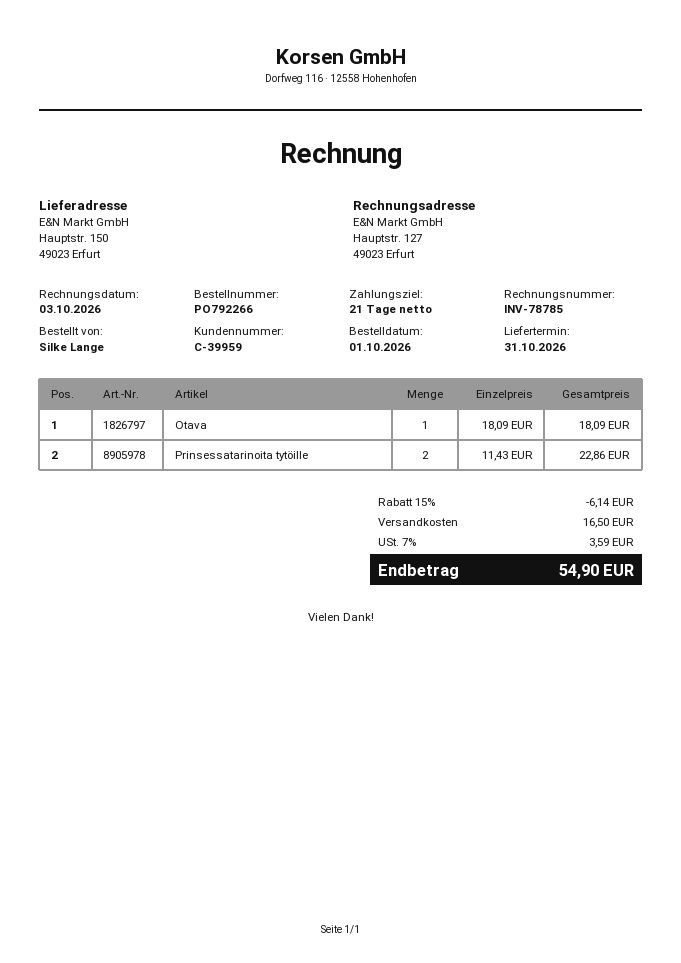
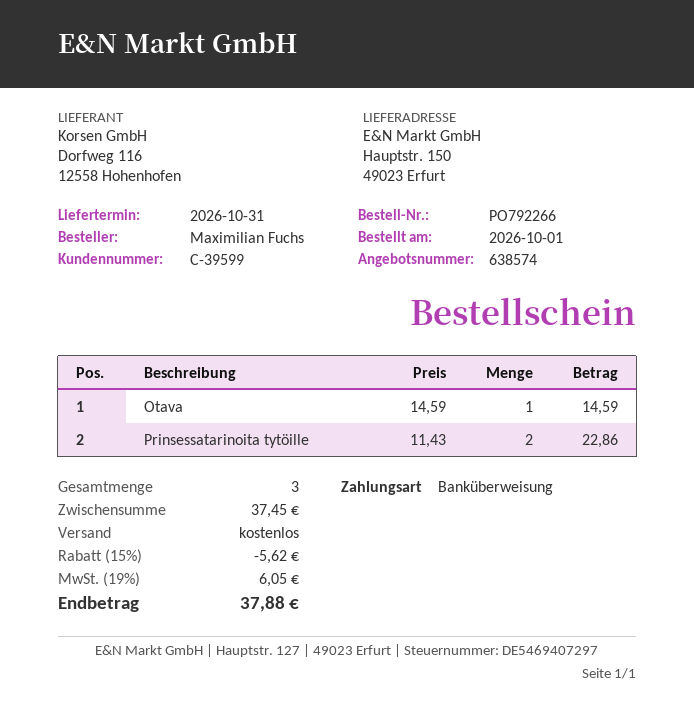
customer number: C-39959 -> C-39599
ordered by: Silke Lange -> Maximilian Fuchs
Otava: 1 x 18.09 = 18.09 -> 1 x 14.59 = 14.59
discount: 15% = 6.14 -> 15% = 5.62
shipping: 16.50 -> 0.00
tax: 7% = 3.59 -> 19% = 6.05
total: 54.90 -> 37.88

